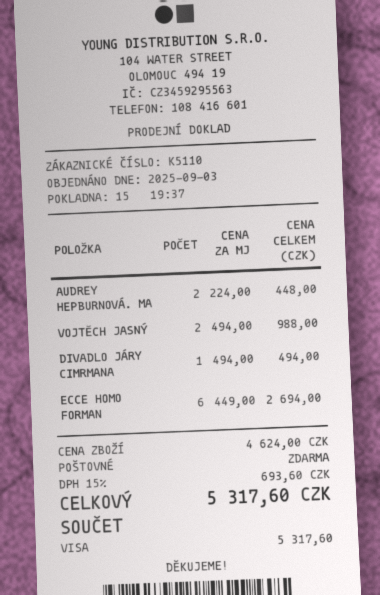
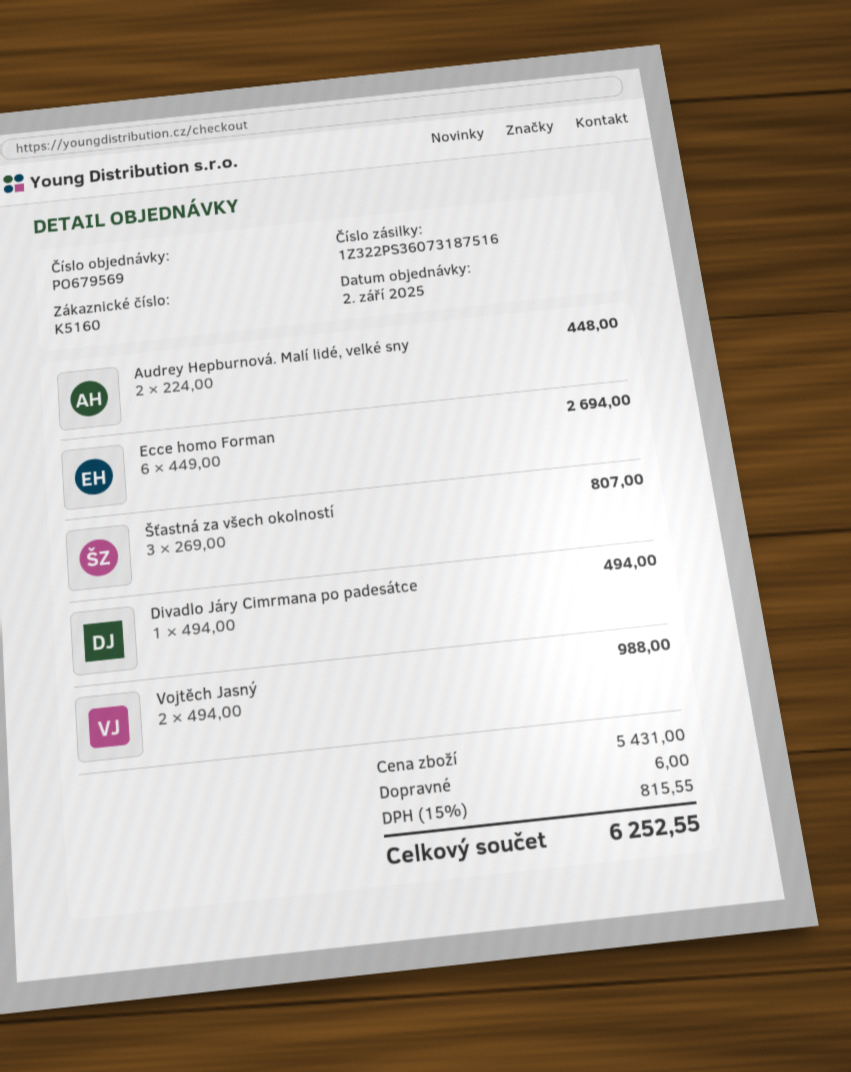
order date: 2025-09-03 -> 2025-09-02
customer number: K5110 -> K5160
Šťastná za všech okolností: none -> 3 x 269.00 = 807.00
subtotal: 4624.00 -> 5431.00
shipping: 0.00 -> 6.00
tax: 15% = 693.60 -> 15% = 815.55
total: 5317.60 -> 6252.55

